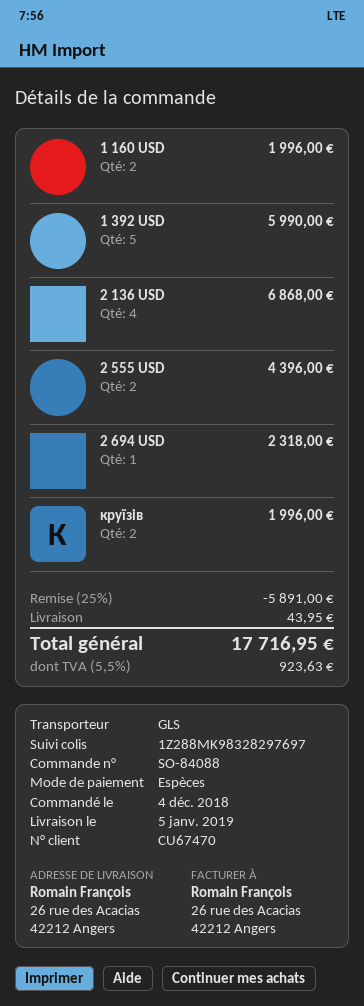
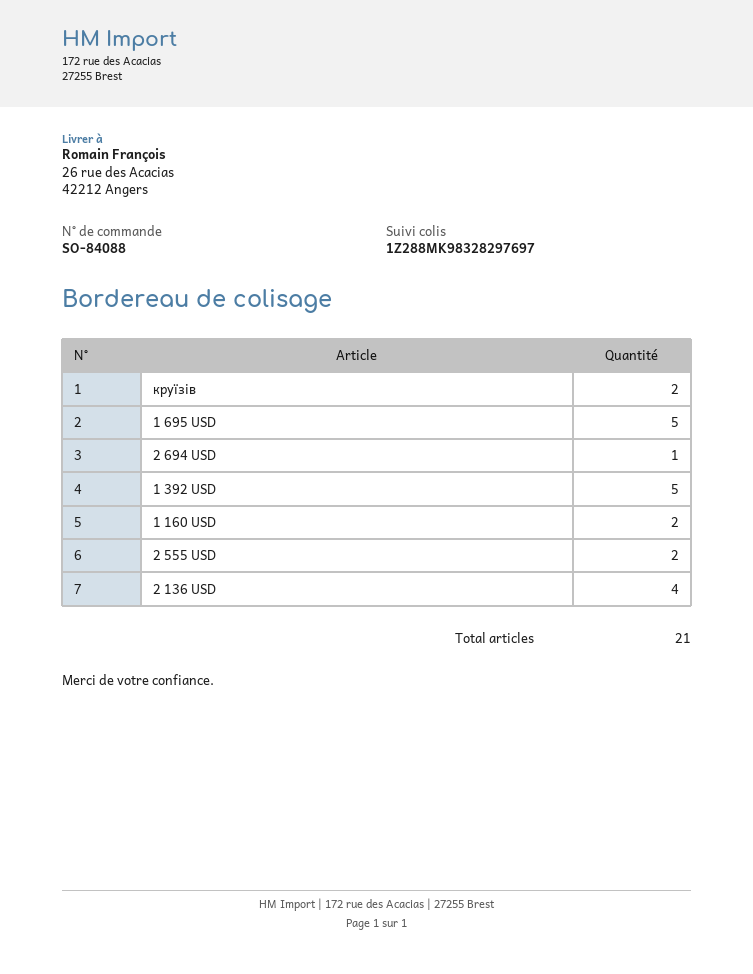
1 695 USD: none -> 5

